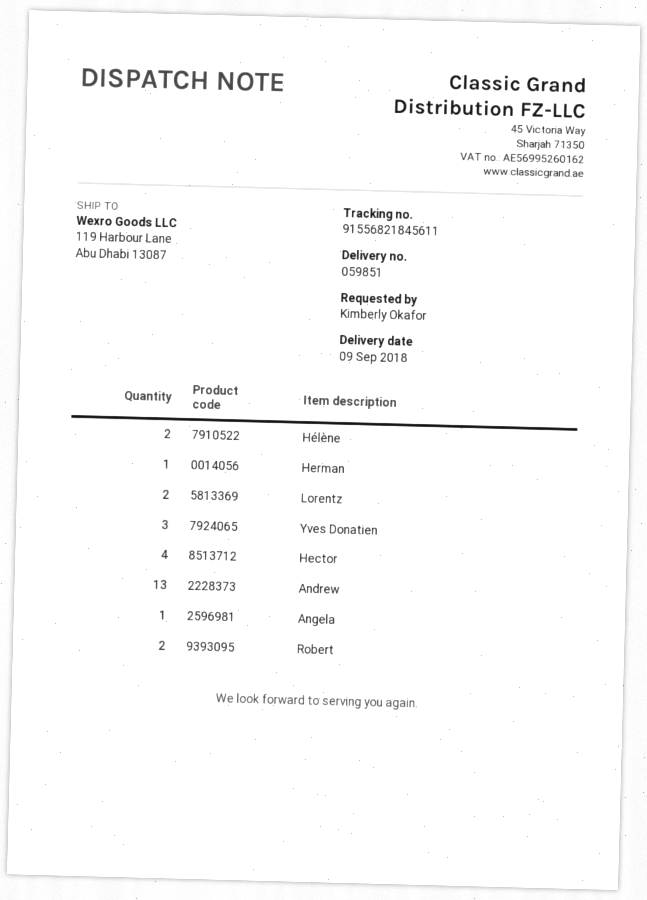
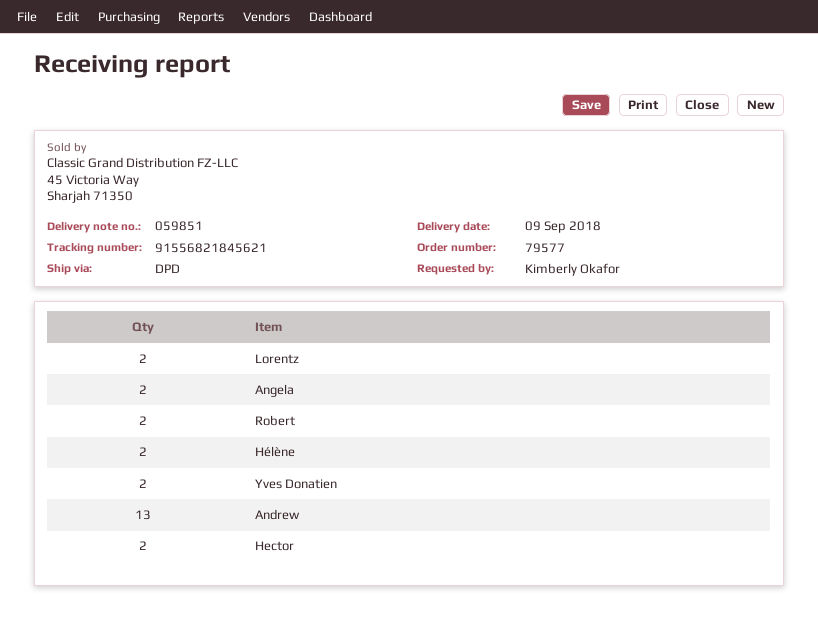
tracking number: 91556821845611 -> 91556821845621
Herman: 1 -> none
Yves Donatien: 3 -> 2
Hector: 4 -> 2
Angela: 1 -> 2

